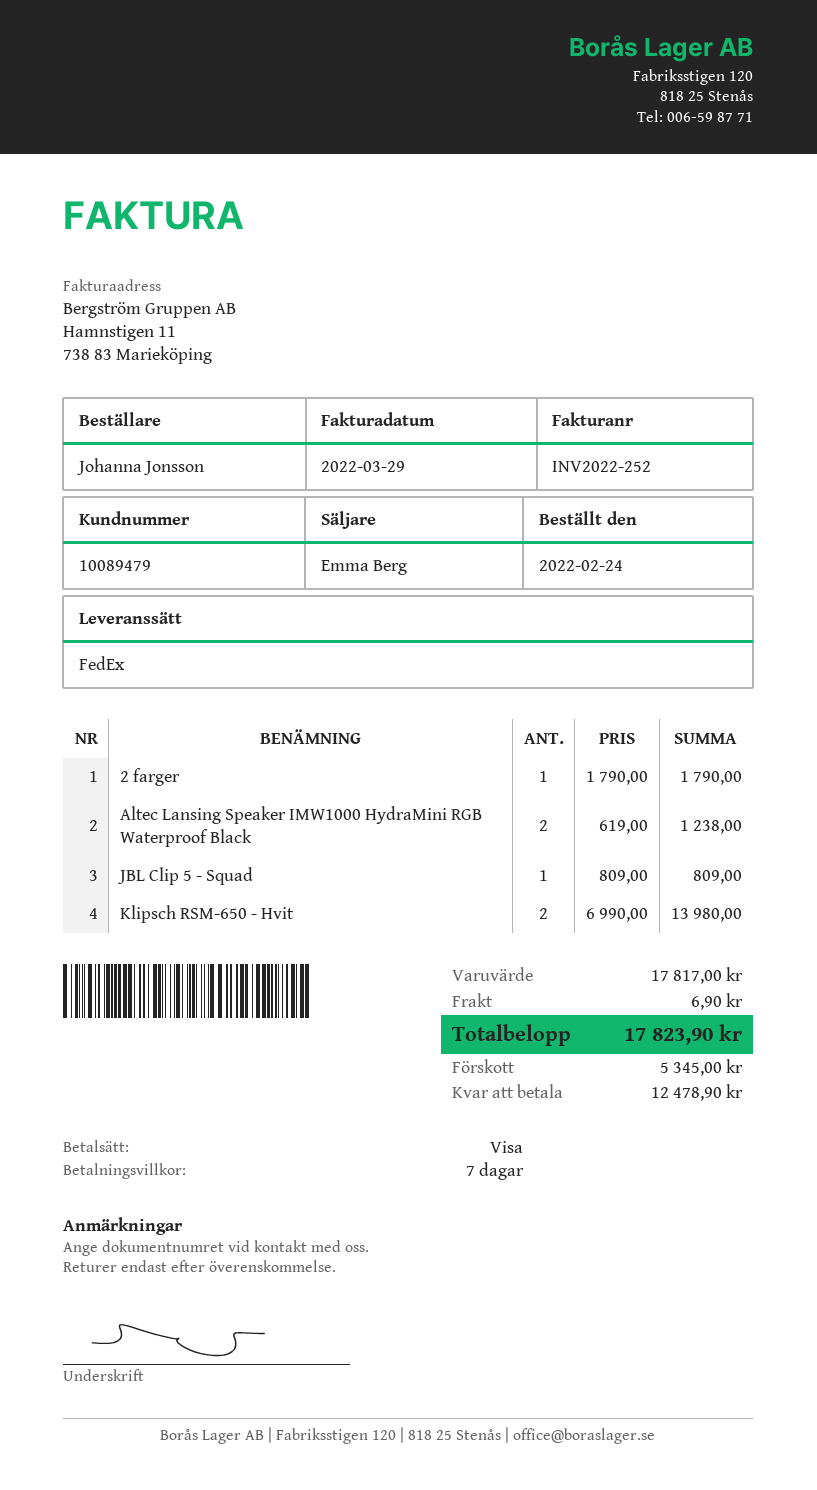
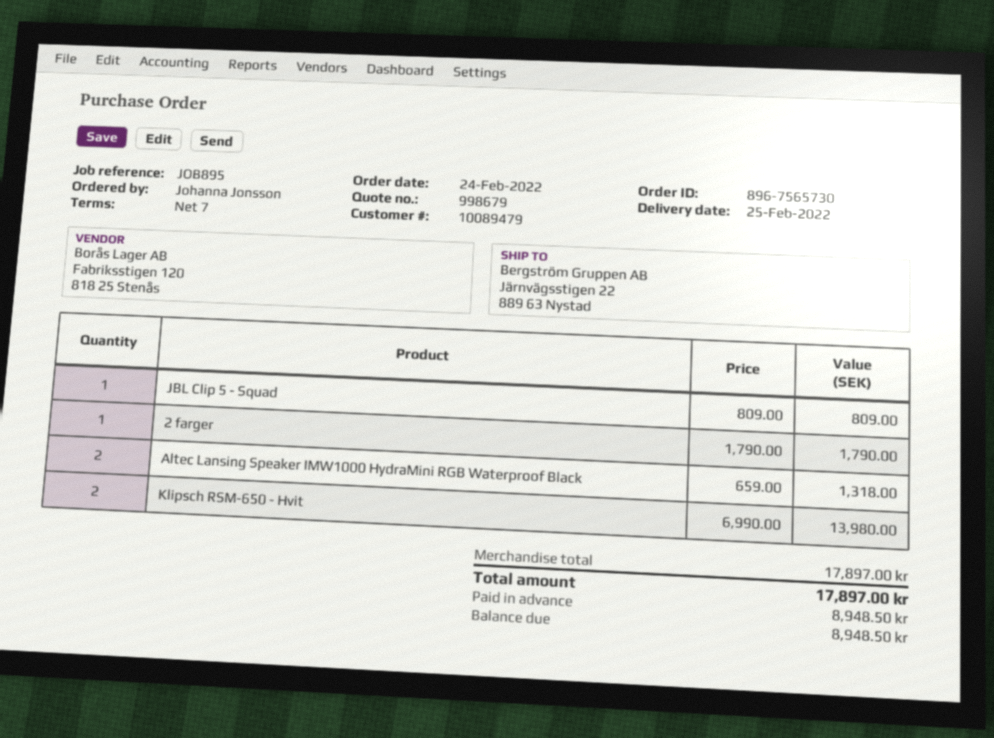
Altec Lansing Speaker IMW1000 HydraMini RGB Waterproof Black: 2 x 619.00 = 1238.00 -> 2 x 659.00 = 1318.00
subtotal: 17817.00 -> 17897.00
shipping: 6.90 -> none
total: 17823.90 -> 17897.00
deposit: 5345.00 -> 8948.50
balance: 12478.90 -> 8948.50

